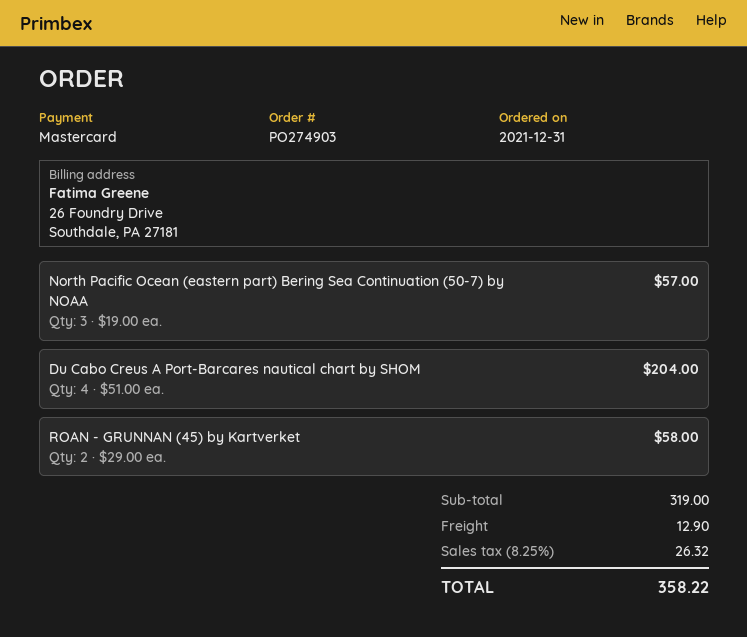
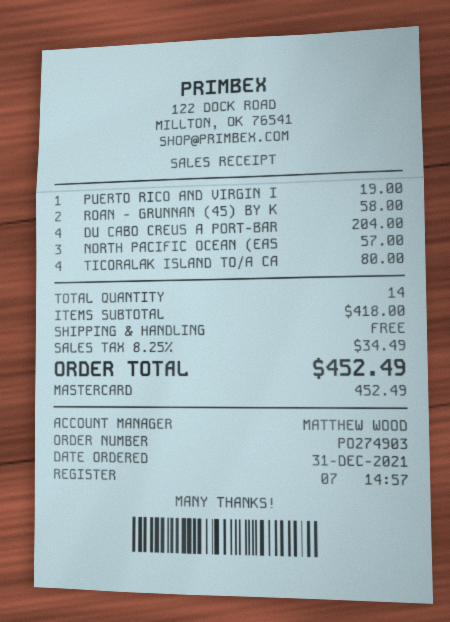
PUERTO RICO AND VIRGIN I: none -> 1 for 19.00
TICORALAK ISLAND TO/A CA: none -> 4 for 80.00
subtotal: 319.00 -> 418.00
shipping: 12.90 -> 0.00
tax: 8.25% = 26.32 -> 8.25% = 34.49
total: 358.22 -> 452.49

